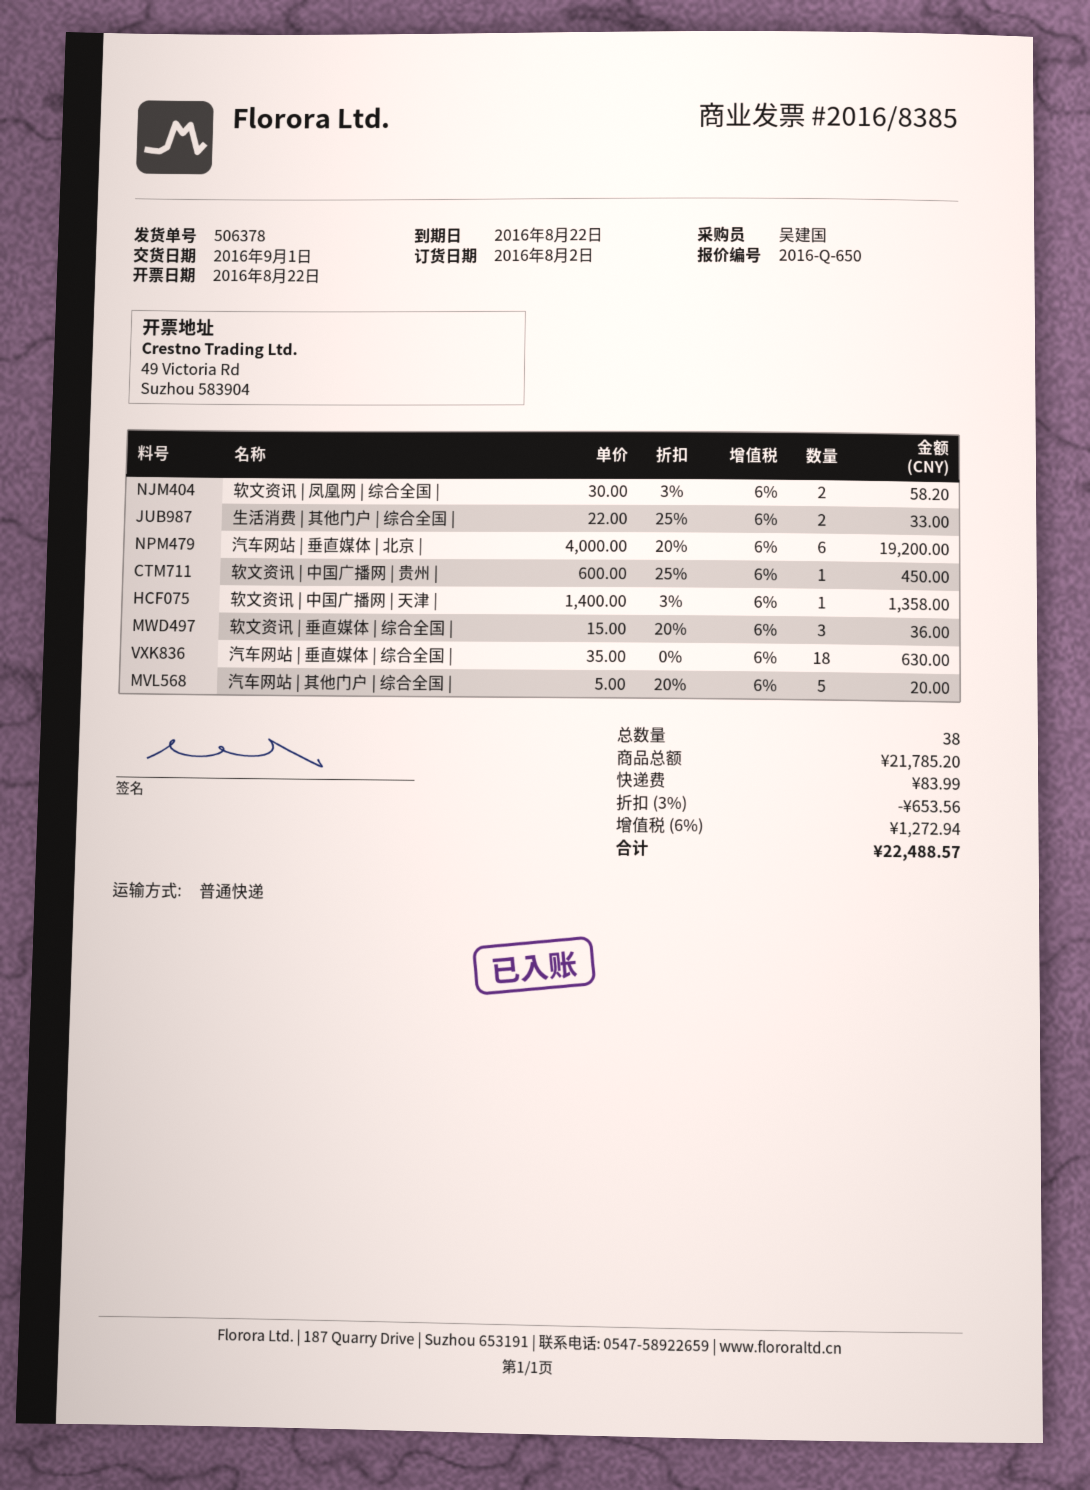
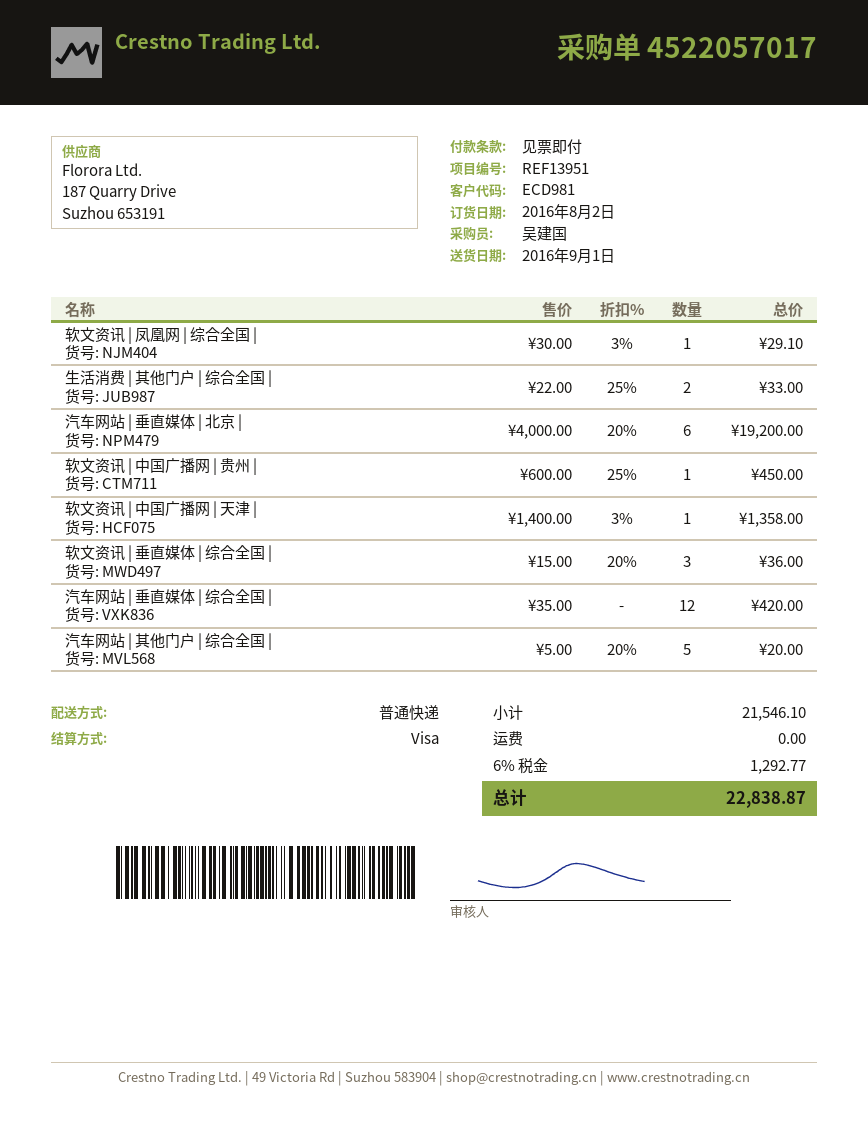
软文资讯 | 凤凰网 | 综合全国 |: 2 x 30.00 - 3% = 58.20 -> 1 x 30.00 - 3% = 29.10
汽车网站 | 垂直媒体 | 综合全国 |: 18 x 35.00 = 630.00 -> 12 x 35.00 = 420.00
subtotal: 21785.20 -> 21546.10
discount: 3% = 653.56 -> none
shipping: 83.99 -> 0.00
tax: 6% = 1272.94 -> 6% = 1292.77
total: 22488.57 -> 22838.87

